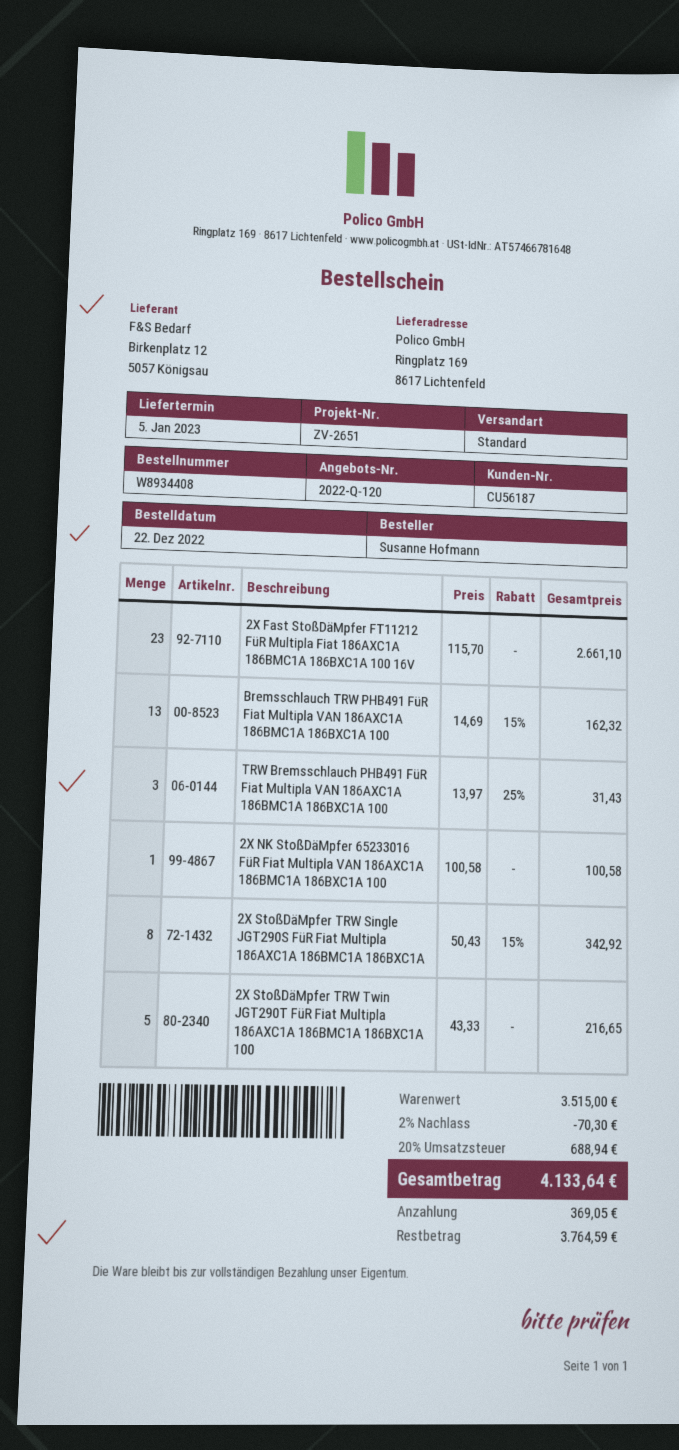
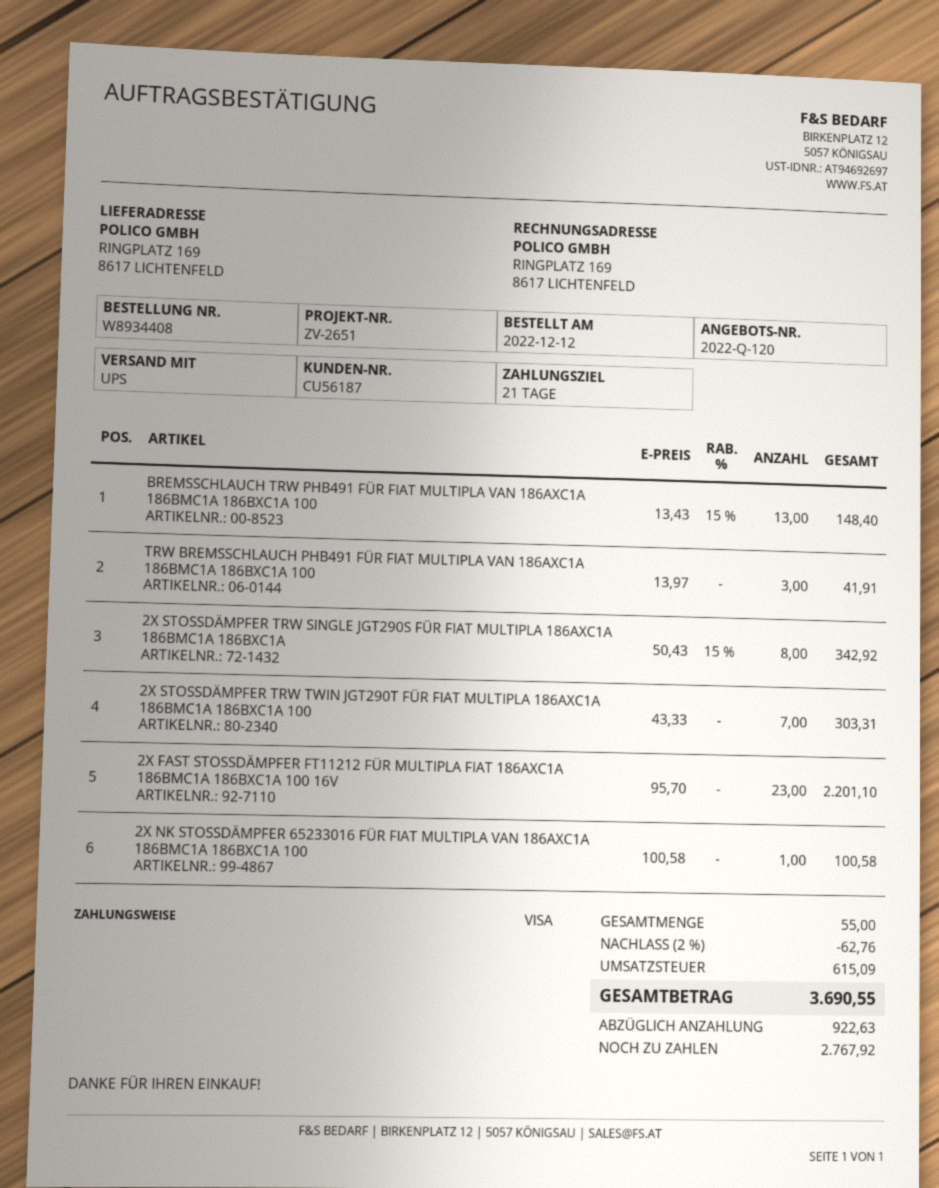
order date: 2022-12-22 -> 2022-12-12
shipping method: standard -> UPS
2X Fast StoßDäMpfer FT11212 FüR Multipla Fiat 186AXC1A 186BMC1A 186BXC1A 100 16V: 23 x 115.70 = 2661.10 -> 23 x 95.70 = 2201.10
Bremsschlauch TRW PHB491 FüR Fiat Multipla VAN 186AXC1A 186BMC1A 186BXC1A 100: 13 x 14.69 - 15% = 162.32 -> 13 x 13.43 - 15% = 148.40
TRW Bremsschlauch PHB491 FüR Fiat Multipla VAN 186AXC1A 186BMC1A 186BXC1A 100: 3 x 13.97 - 25% = 31.43 -> 3 x 13.97 = 41.91
2X StoßDäMpfer TRW Twin JGT290T FüR Fiat Multipla 186AXC1A 186BMC1A 186BXC1A 100: 5 x 43.33 = 216.65 -> 7 x 43.33 = 303.31
discount: 2% = 70.30 -> 2% = 62.76
tax: 688.94 -> 615.09
total: 4133.64 -> 3690.55
deposit: 369.05 -> 922.63
balance: 3764.59 -> 2767.92

